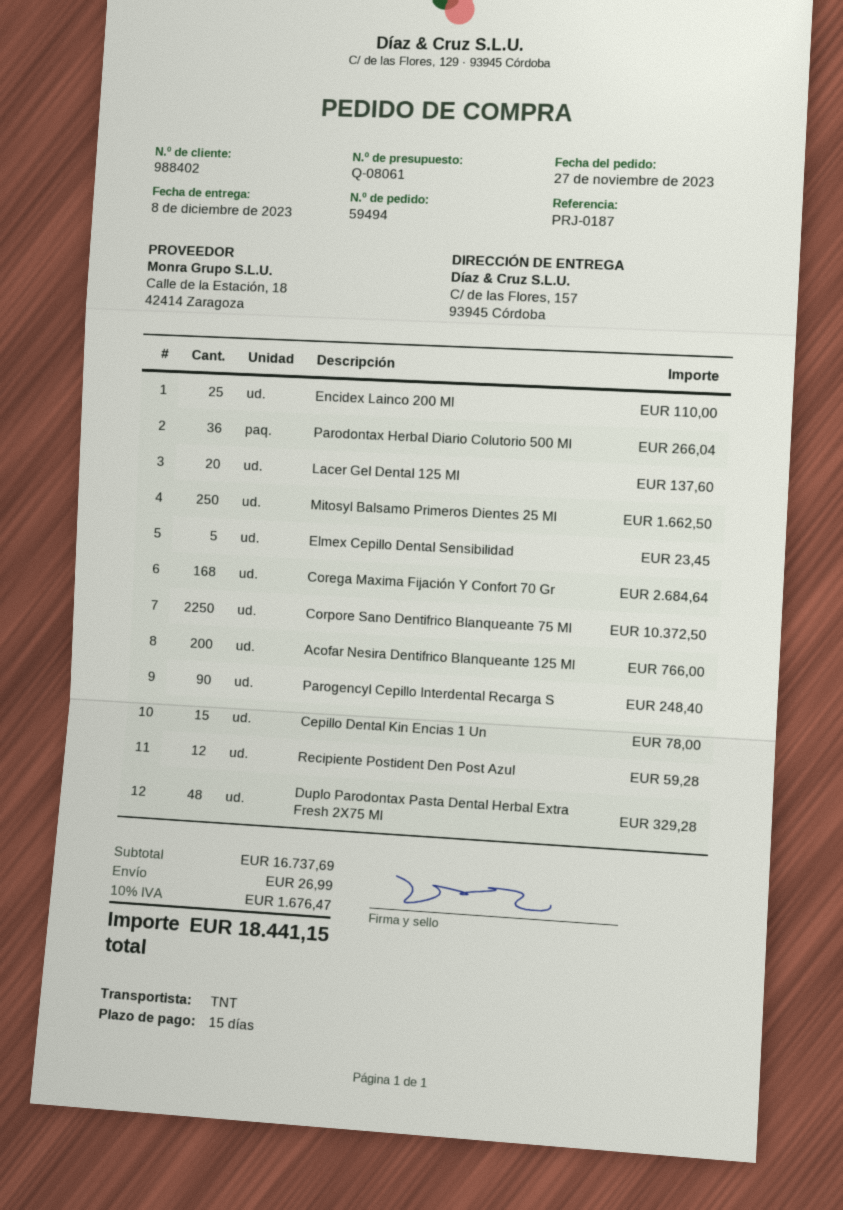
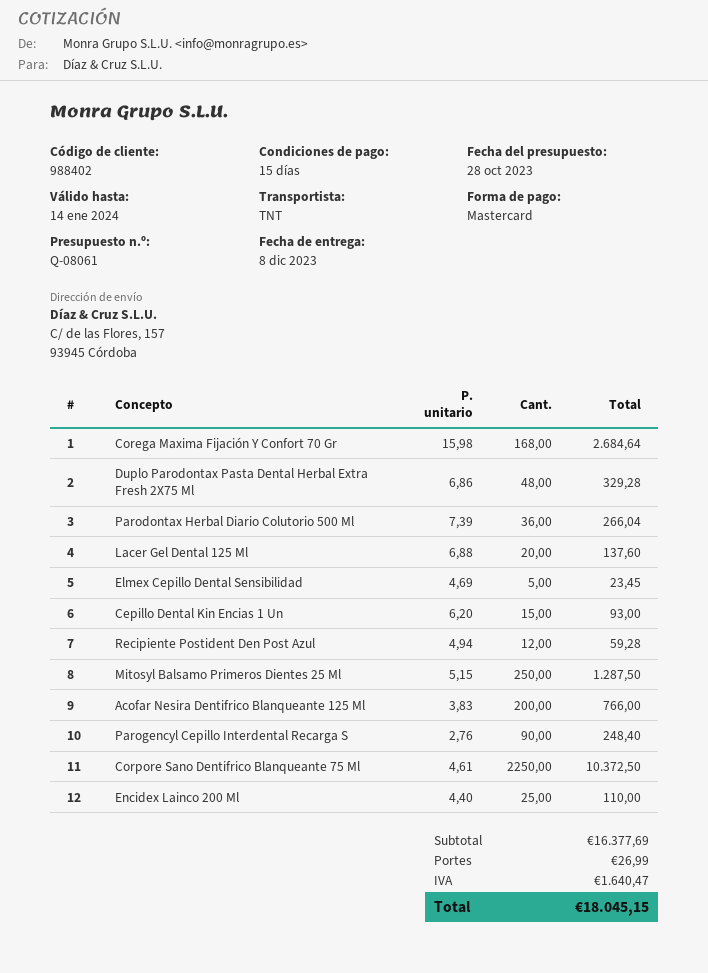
Mitosyl Balsamo Primeros Dientes 25 Ml: 250 for 1662.50 -> 250 for 1287.50
Cepillo Dental Kin Encias 1 Un: 15 for 78.00 -> 15 for 93.00
subtotal: 16737.69 -> 16377.69
tax: 1676.47 -> 1640.47
total: 18441.15 -> 18045.15

